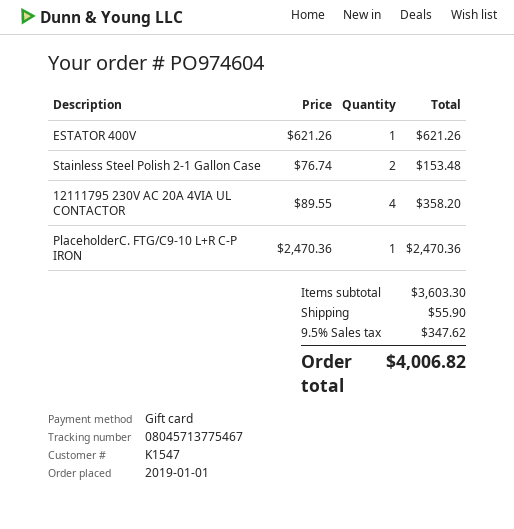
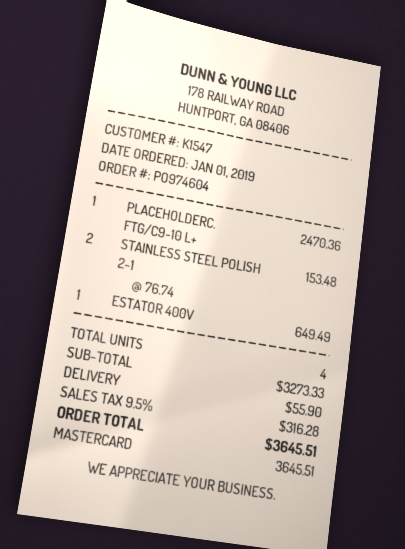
payment method: gift card -> Mastercard
ESTATOR 400V: 1 x 621.26 = 621.26 -> 1 x 649.49 = 649.49
12111795 230V AC 20A 4VIA UL CONTACTOR: 4 x 89.55 = 358.20 -> none
subtotal: 3603.30 -> 3273.33
tax: 9.5% = 347.62 -> 9.5% = 316.28
total: 4006.82 -> 3645.51

